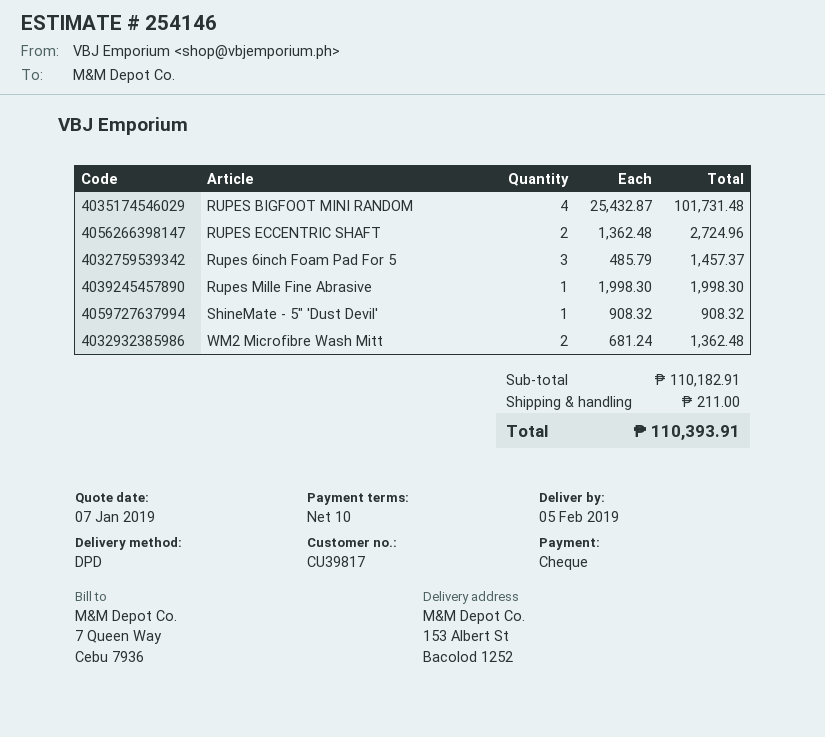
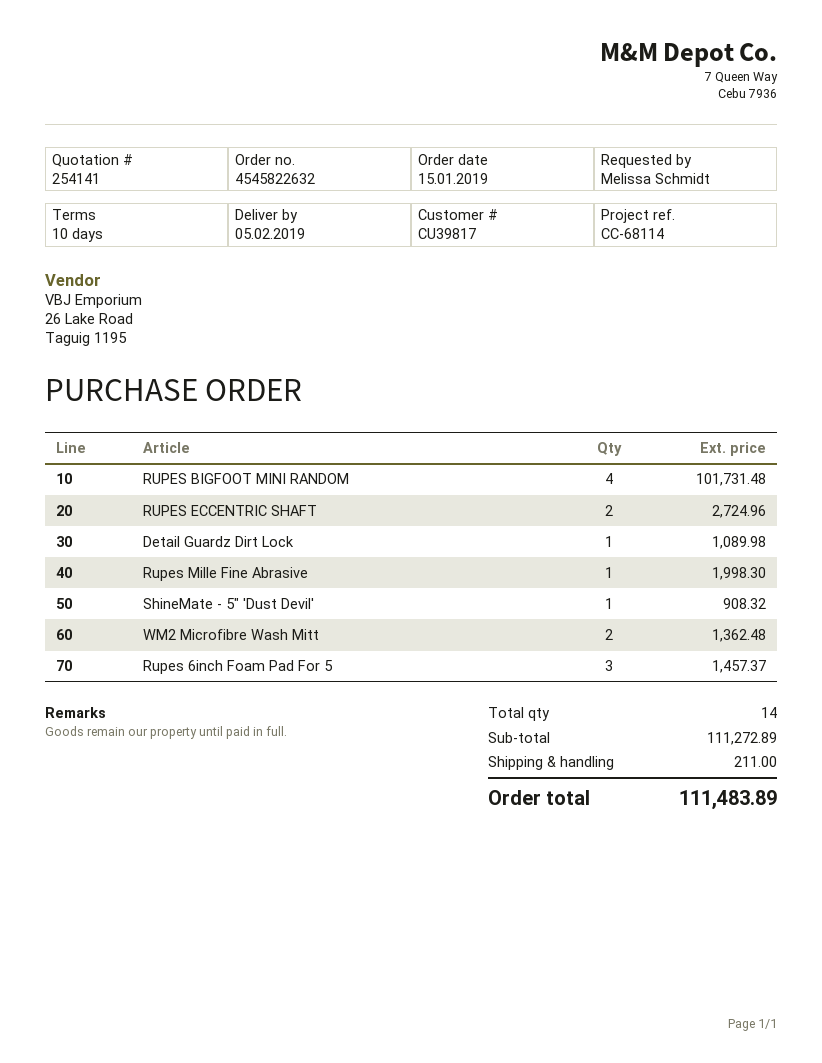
quote number: 254146 -> 254141
Detail Guardz Dirt Lock: none -> 1 for 1089.98
subtotal: 110182.91 -> 111272.89
total: 110393.91 -> 111483.89

